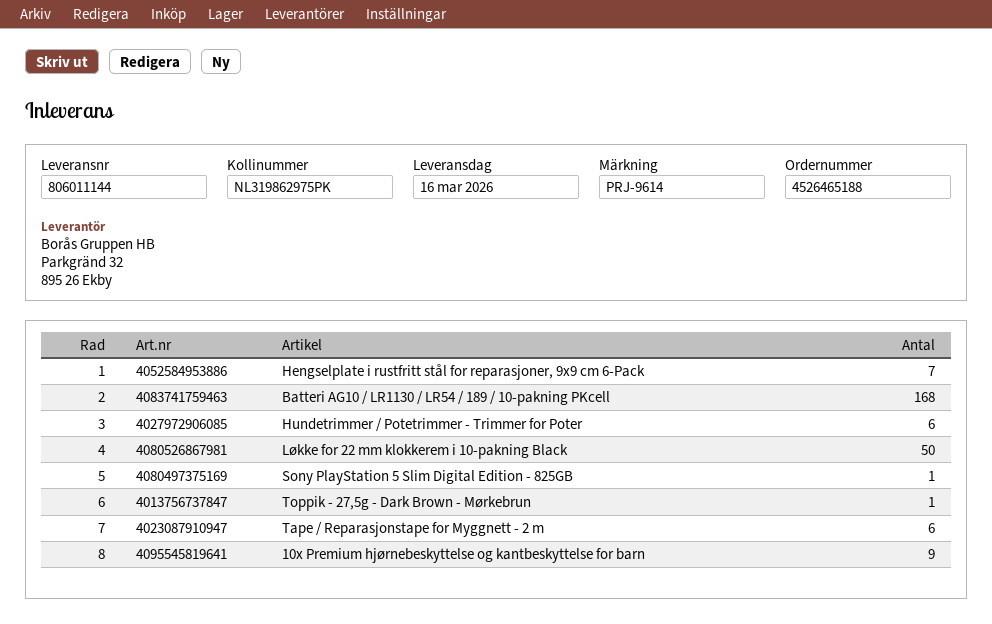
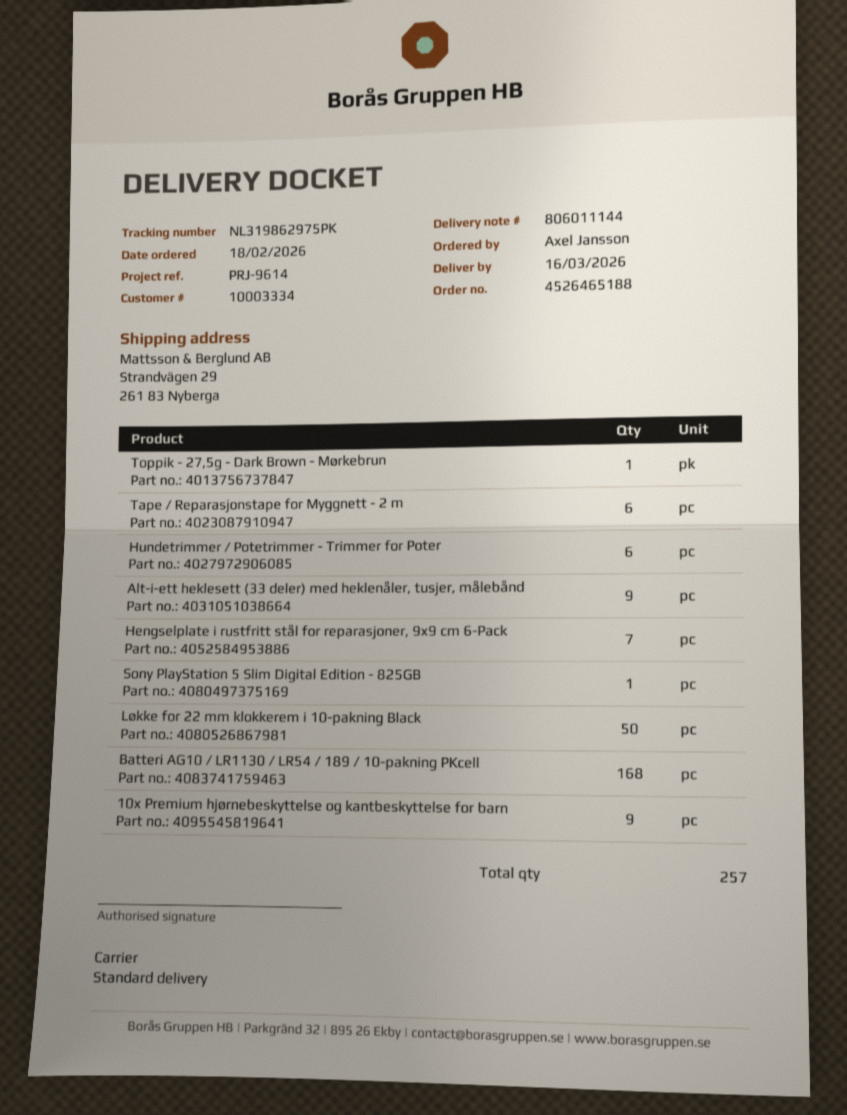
Alt-i-ett heklesett (33 deler) med heklenåler, tusjer, målebånd: none -> 9

